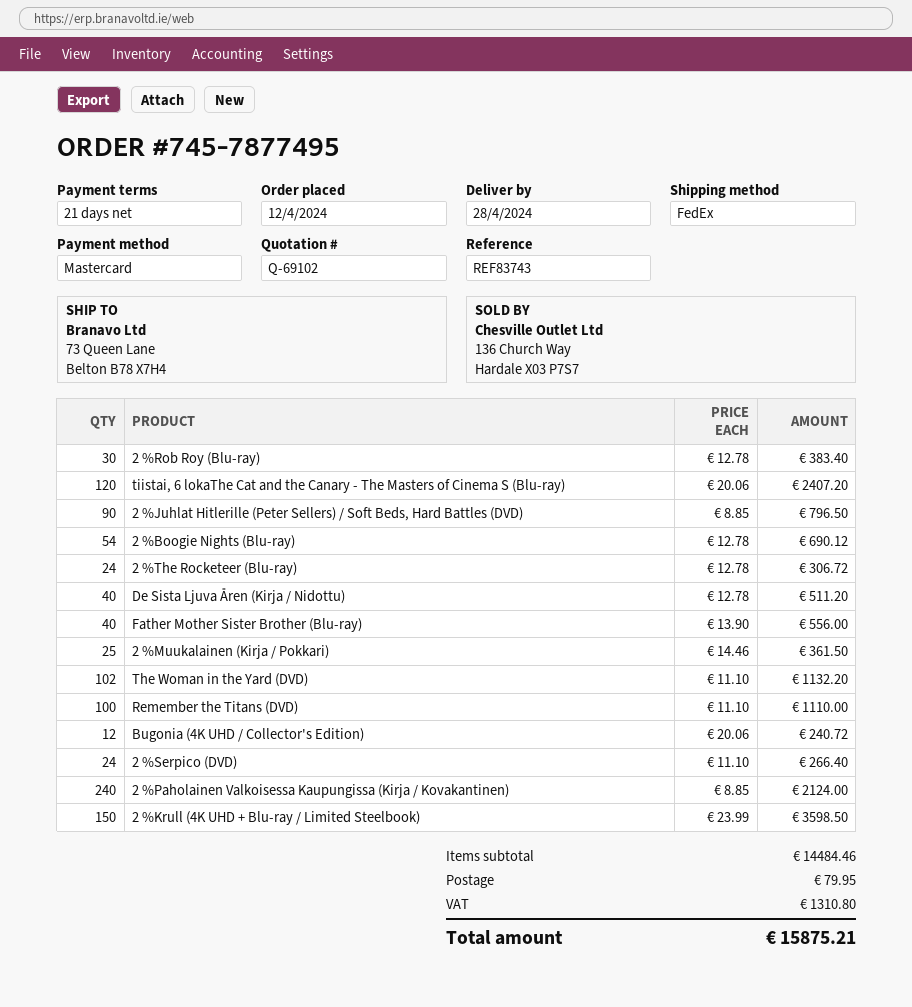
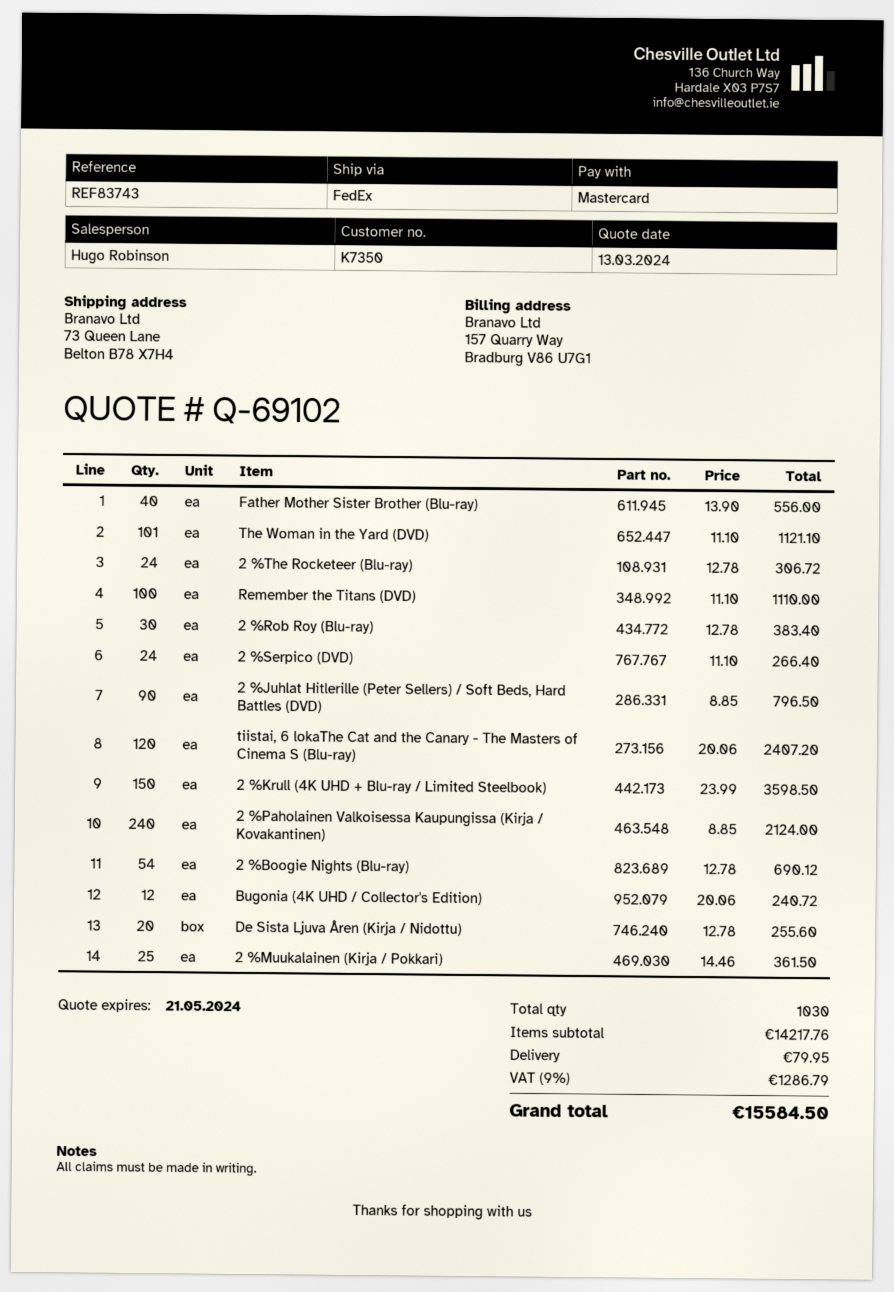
De Sista Ljuva Åren (Kirja / Nidottu): 40 x 12.78 = 511.20 -> 20 x 12.78 = 255.60
The Woman in the Yard (DVD): 102 x 11.10 = 1132.20 -> 101 x 11.10 = 1121.10
subtotal: 14484.46 -> 14217.76
tax: 1310.80 -> 1286.79
total: 15875.21 -> 15584.50

